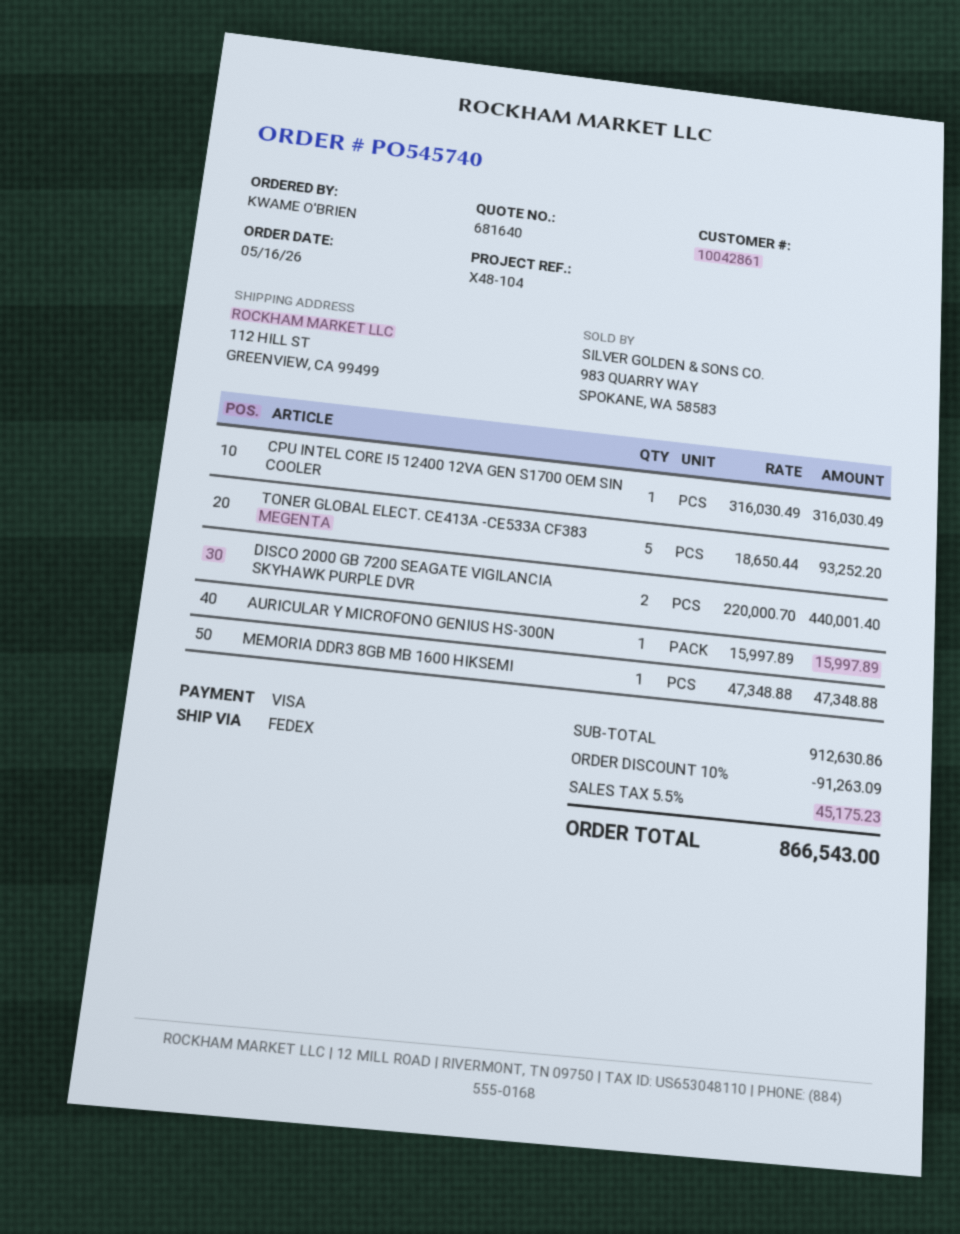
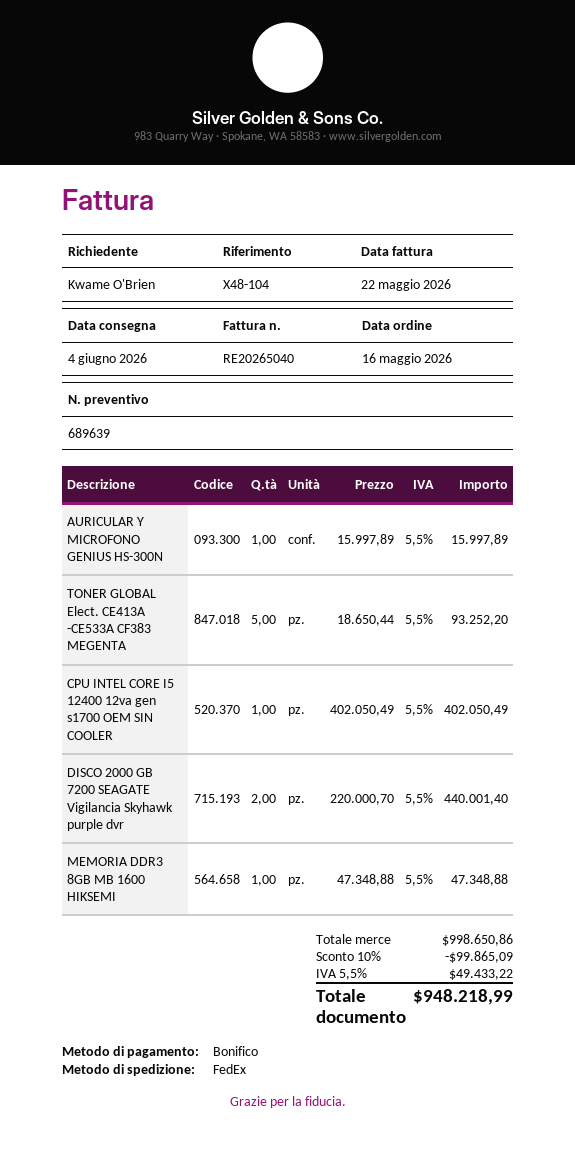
quote number: 681640 -> 689639
payment method: Visa -> bank transfer
CPU INTEL CORE I5 12400 12VA GEN S1700 OEM SIN COOLER: 1 x 316030.49 = 316030.49 -> 1 x 402050.49 = 402050.49
subtotal: 912630.86 -> 998650.86
discount: 10% = 91263.09 -> 10% = 99865.09
tax: 5.5% = 45175.23 -> 5.5% = 49433.22
total: 866543.00 -> 948218.99

